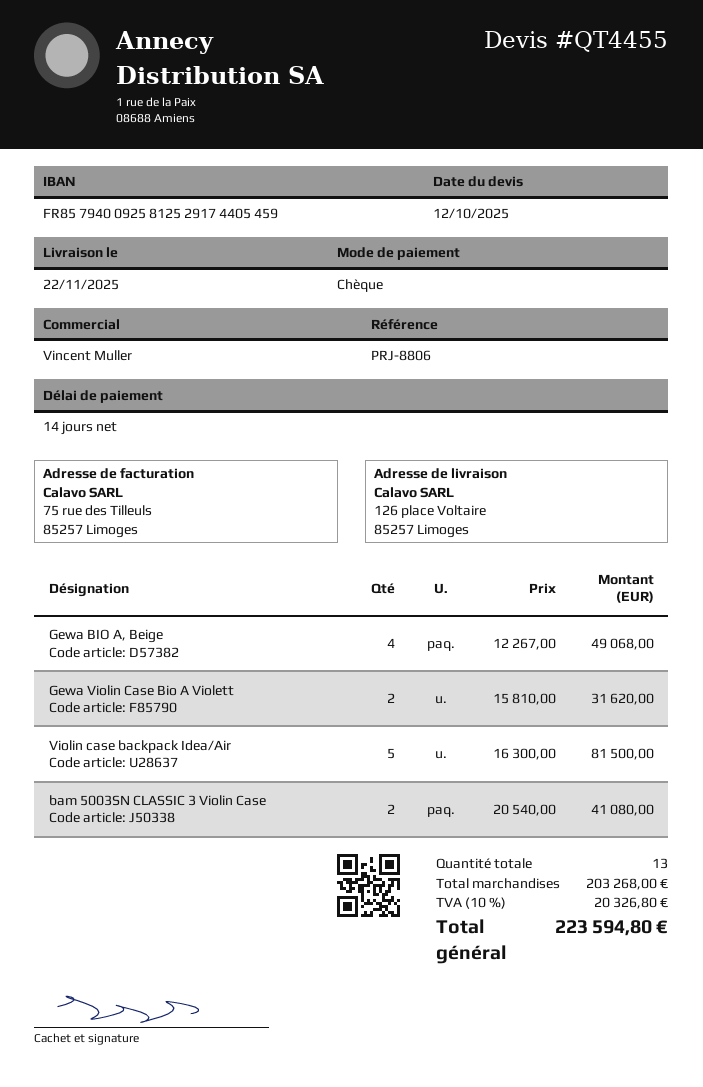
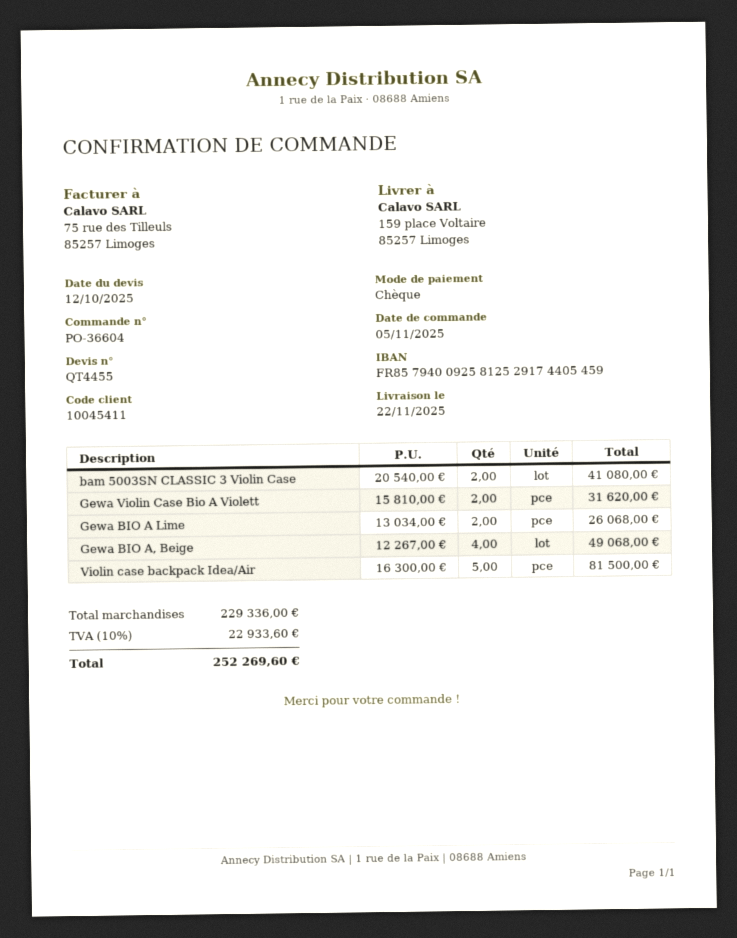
ship to: 126 place Voltaire, 85257 Limoges -> 159 place Voltaire, 85257 Limoges
Gewa BIO A Lime: none -> 2 x 13034.00 = 26068.00
subtotal: 203268.00 -> 229336.00
tax: 10% = 20326.80 -> 10% = 22933.60
total: 223594.80 -> 252269.60

